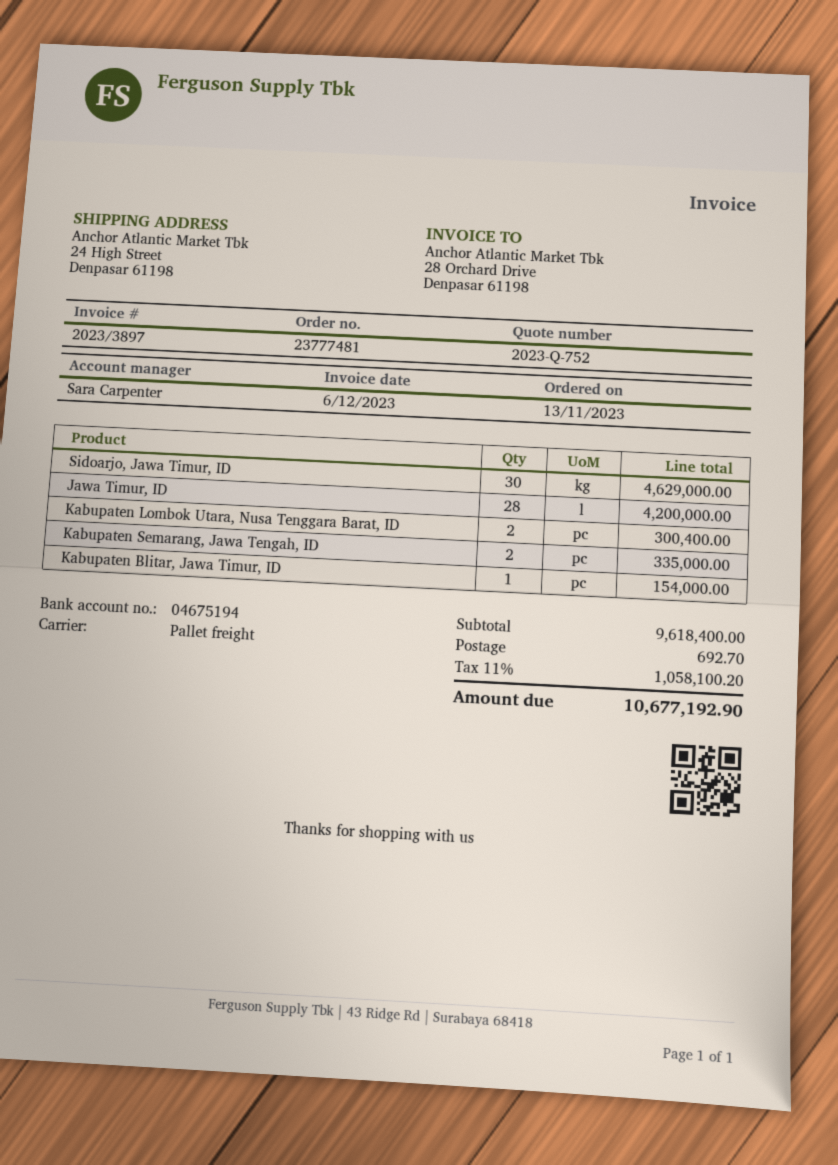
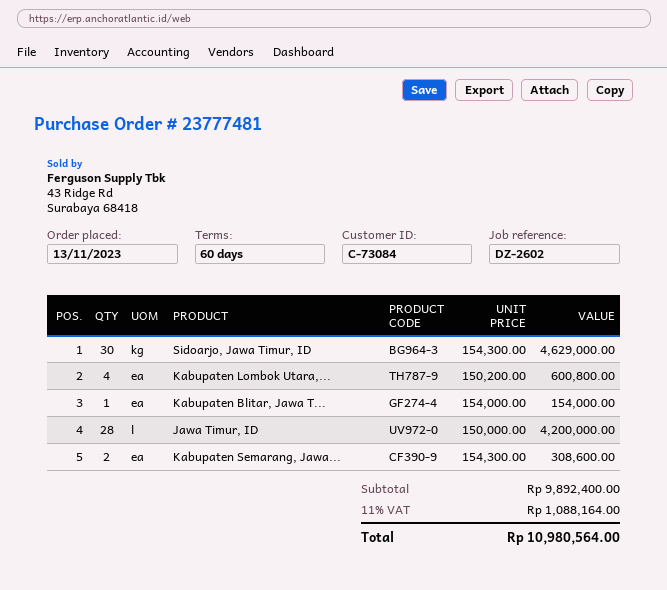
Kabupaten Lombok Utara, Nusa Tenggara Barat, ID: 2 for 300400.00 -> 4 for 600800.00
Kabupaten Semarang, Jawa Tengah, ID: 2 for 335000.00 -> 2 for 308600.00
subtotal: 9618400.00 -> 9892400.00
shipping: 692.70 -> none
tax: 11% = 1058100.20 -> 11% = 1088164.00
total: 10677192.90 -> 10980564.00

